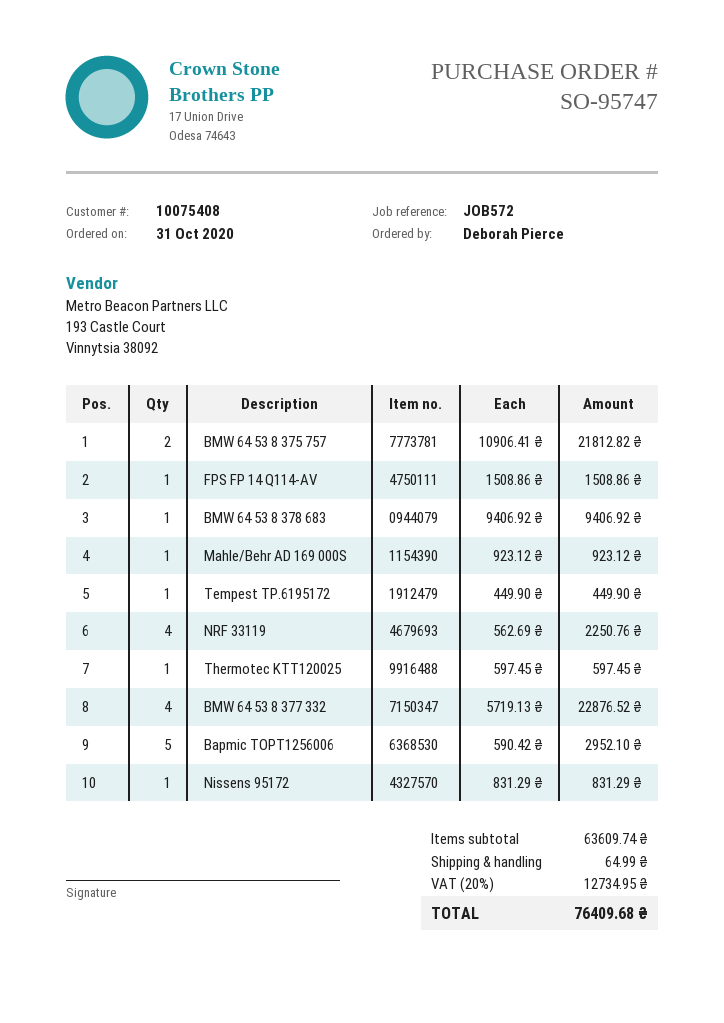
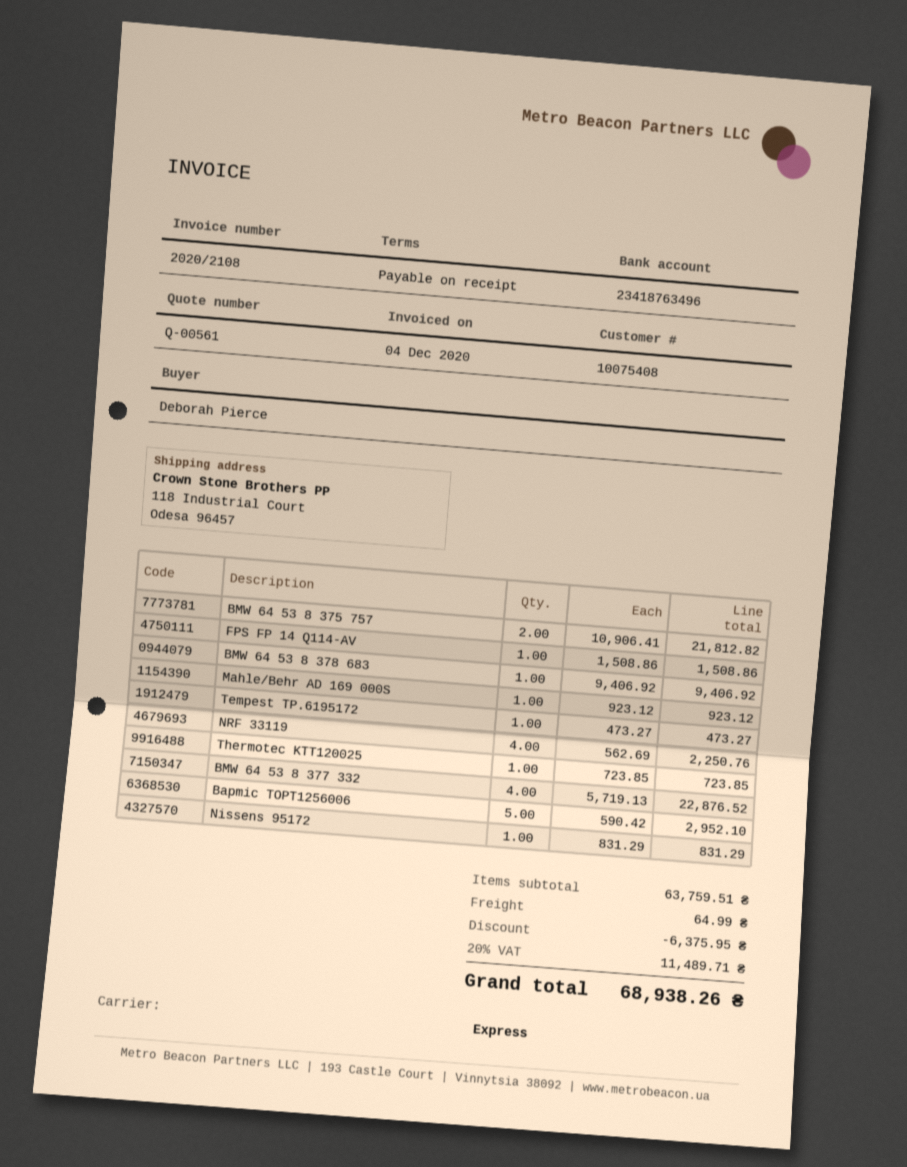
Tempest TP.6195172: 1 x 449.90 = 449.90 -> 1 x 473.27 = 473.27
Thermotec KTT120025: 1 x 597.45 = 597.45 -> 1 x 723.85 = 723.85
subtotal: 63609.74 -> 63759.51
discount: none -> 6375.95
tax: 20% = 12734.95 -> 20% = 11489.71
total: 76409.68 -> 68938.26

